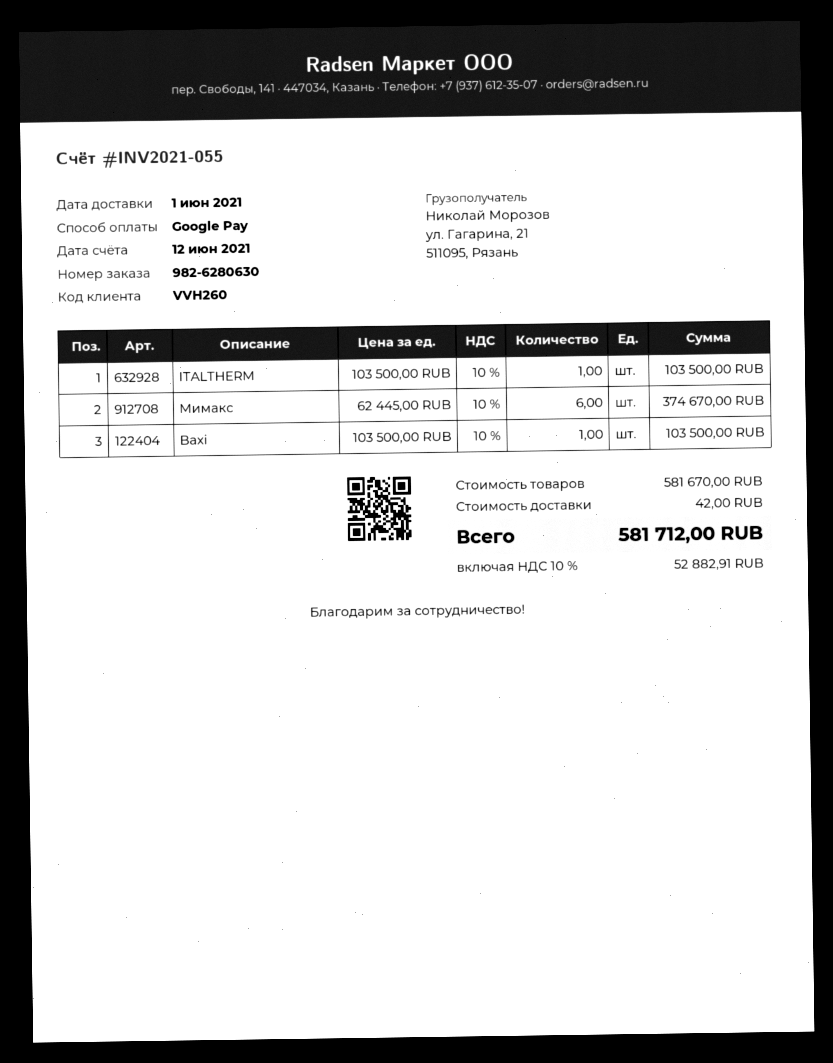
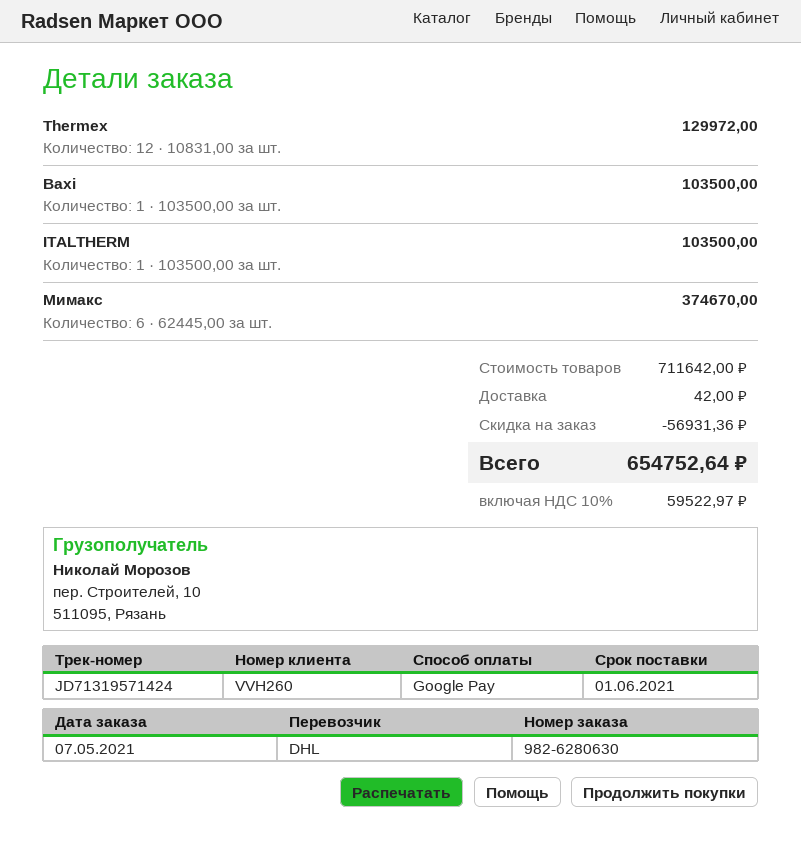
ship to: ул. Гагарина, 21, 511095, Рязань -> пер. Строителей, 10, 511095, Рязань
Thermex: none -> 12 x 10831.00 = 129972.00
subtotal: 581670.00 -> 711642.00
discount: none -> 56931.36
tax: 10% = 52882.91 -> 10% = 59522.97
total: 581712.00 -> 654752.64

